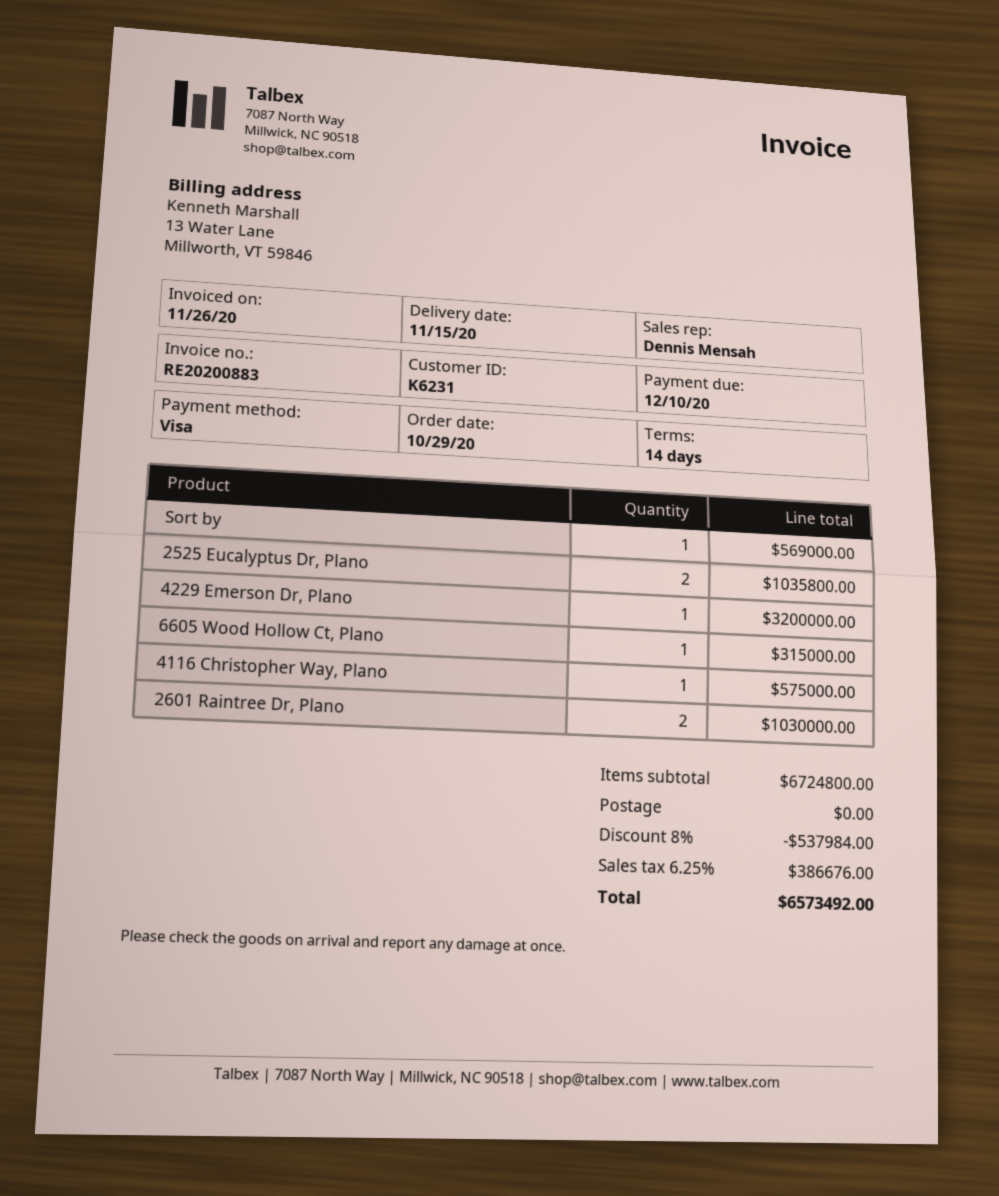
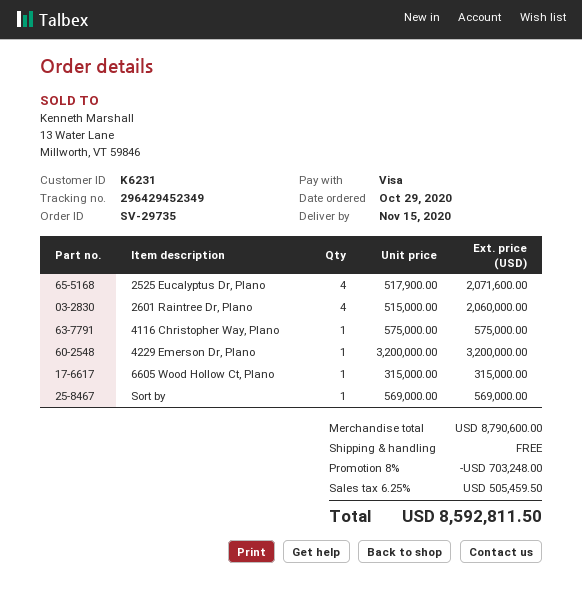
2525 Eucalyptus Dr, Plano: 2 for 1035800.00 -> 4 for 2071600.00
2601 Raintree Dr, Plano: 2 for 1030000.00 -> 4 for 2060000.00
subtotal: 6724800.00 -> 8790600.00
discount: 8% = 537984.00 -> 8% = 703248.00
tax: 6.25% = 386676.00 -> 6.25% = 505459.50
total: 6573492.00 -> 8592811.50

